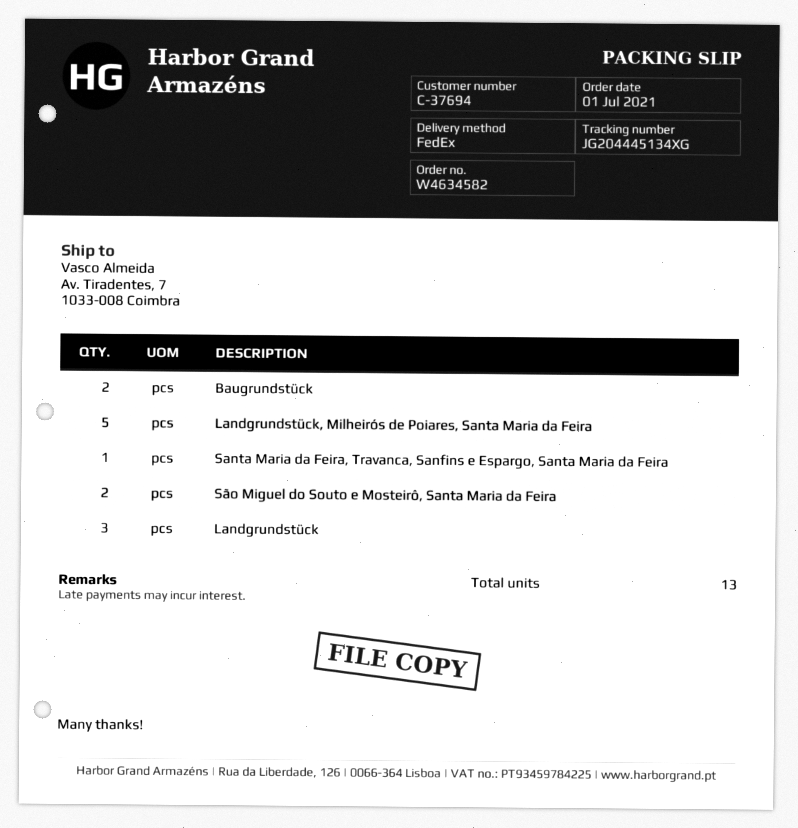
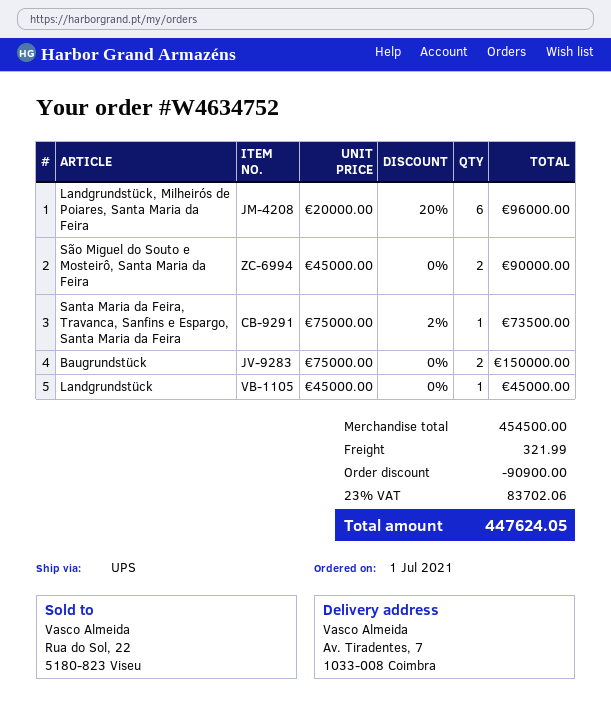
order number: W4634582 -> W4634752
shipping method: FedEx -> UPS
Landgrundstück, Milheirós de Poiares, Santa Maria da Feira: 5 -> 6
Landgrundstück: 3 -> 1

